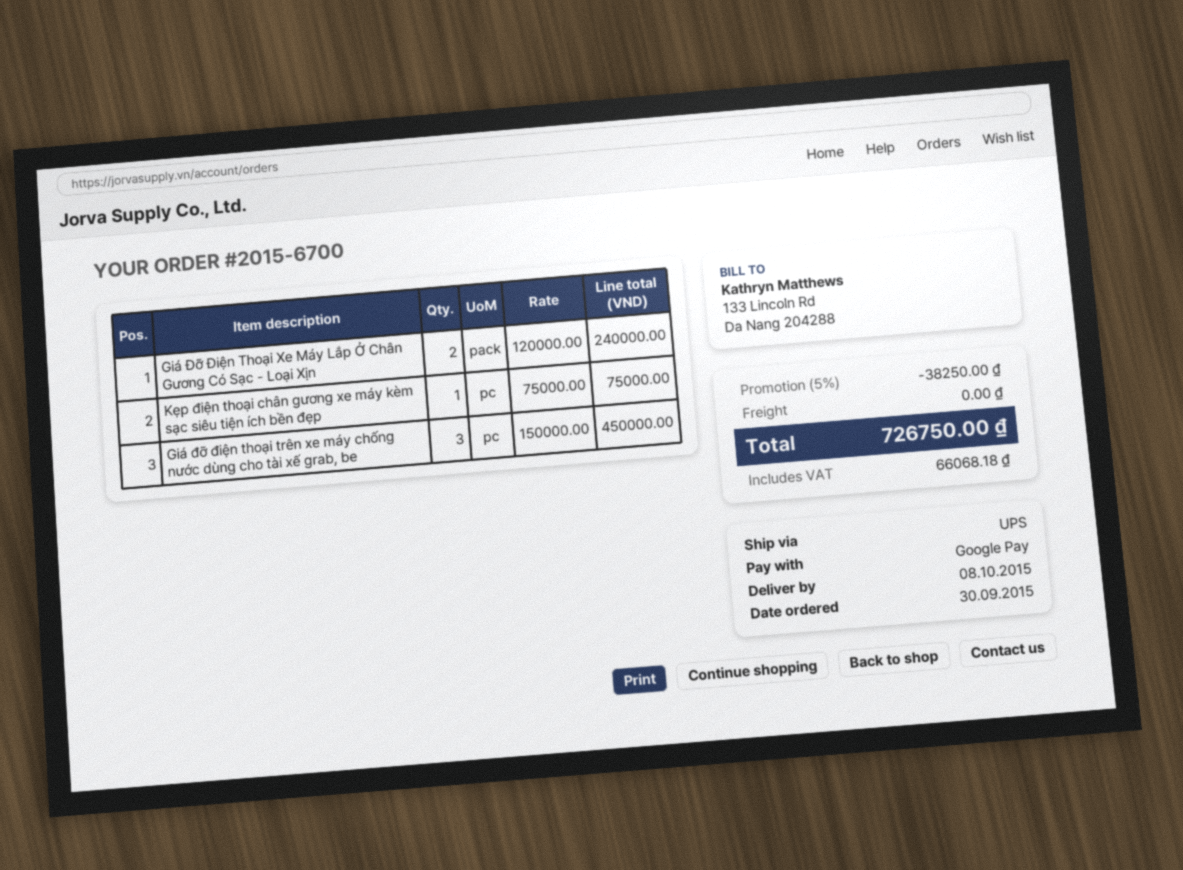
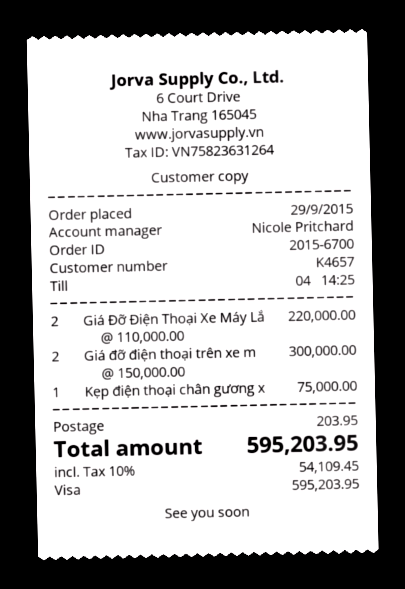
order date: 2015-09-30 -> 2015-09-29
payment method: Google Pay -> Visa
Giá Đỡ Điện Thoại Xe Máy Lắp Ở Chân Gương Có Sạc - Loại Xịn: 2 x 120000.00 = 240000.00 -> 2 x 110000.00 = 220000.00
Giá đỡ điện thoại trên xe máy chống nước dùng cho tài xế grab, be: 3 x 150000.00 = 450000.00 -> 2 x 150000.00 = 300000.00
discount: 5% = 38250.00 -> none
shipping: 0.00 -> 203.95
tax: 66068.18 -> 54109.45
total: 726750.00 -> 595203.95

